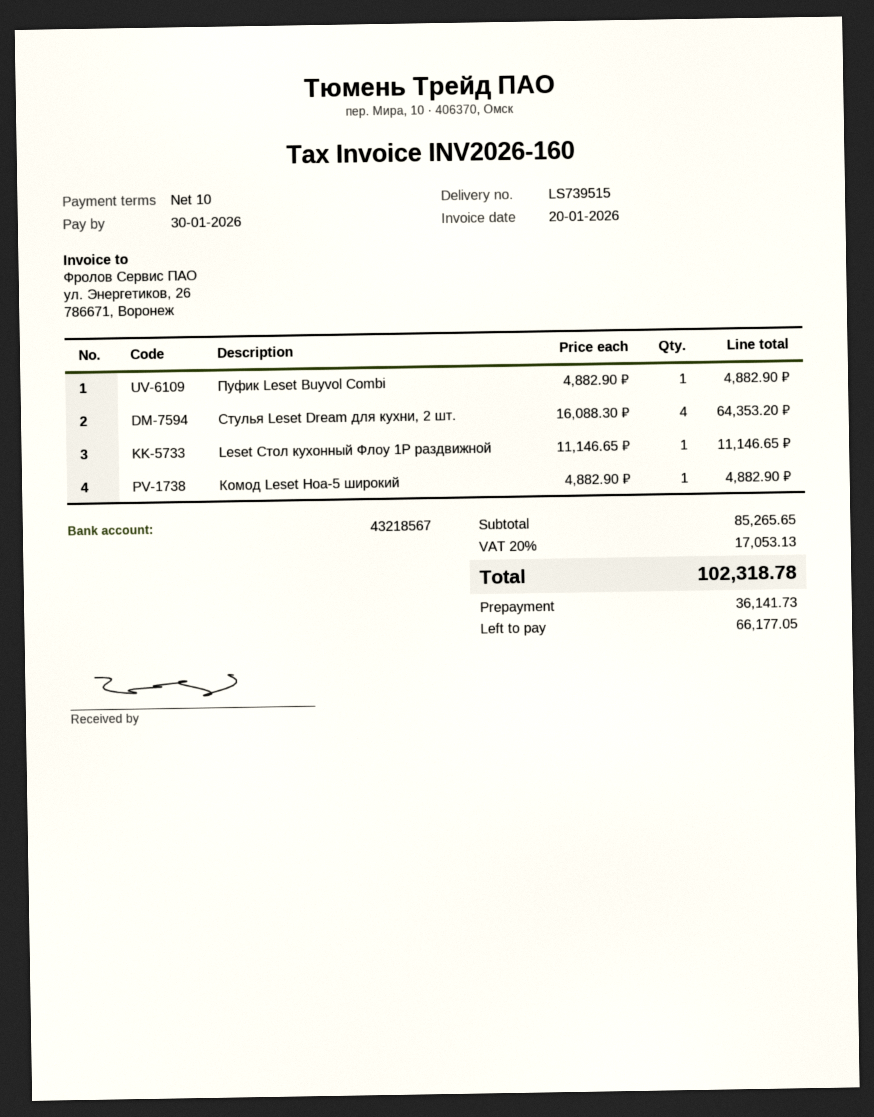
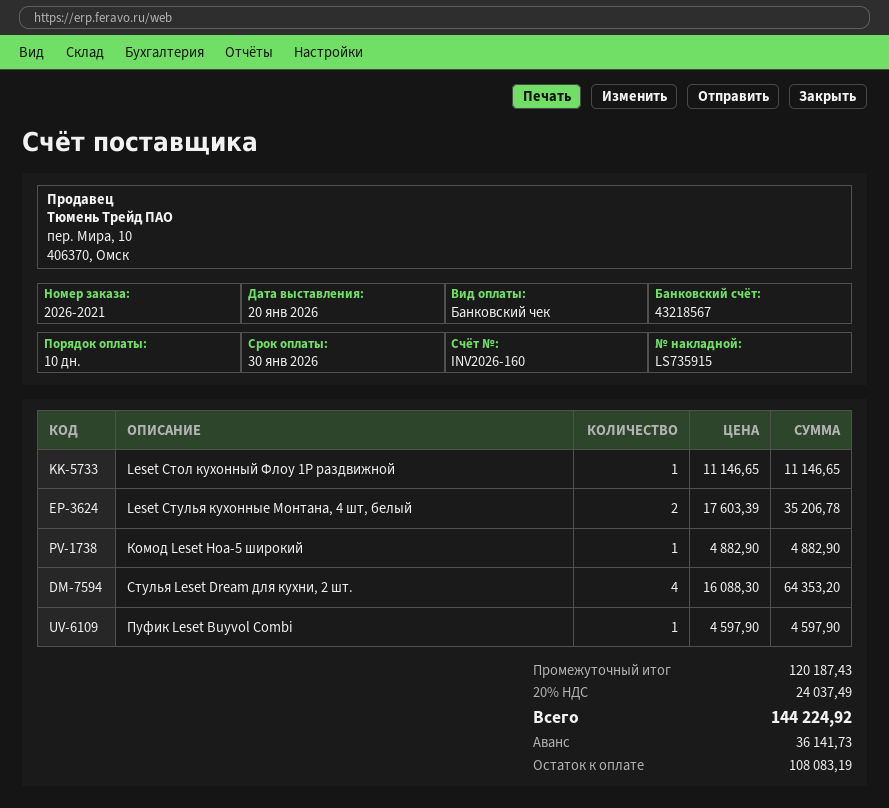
delivery note number: LS739515 -> LS735915
Пуфик Leset Buyvol Combi: 1 x 4882.90 = 4882.90 -> 1 x 4597.90 = 4597.90
Leset Стулья кухонные Монтана, 4 шт, белый: none -> 2 x 17603.39 = 35206.78
subtotal: 85265.65 -> 120187.43
tax: 20% = 17053.13 -> 20% = 24037.49
total: 102318.78 -> 144224.92
balance: 66177.05 -> 108083.19

